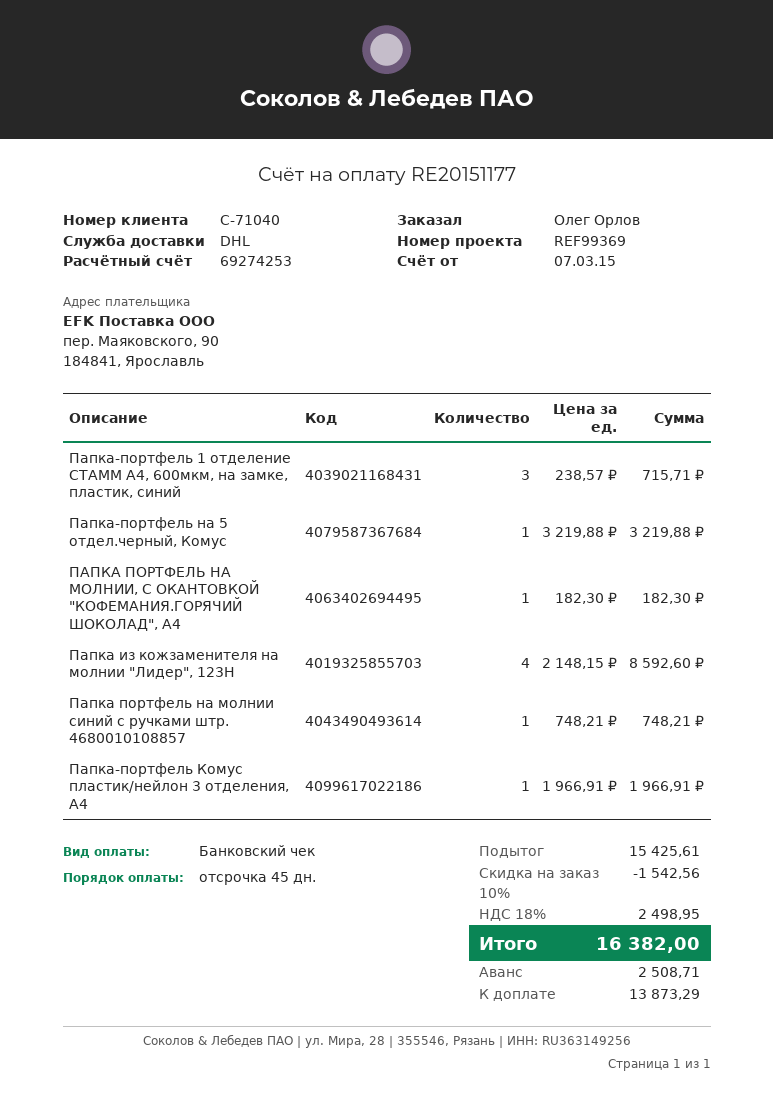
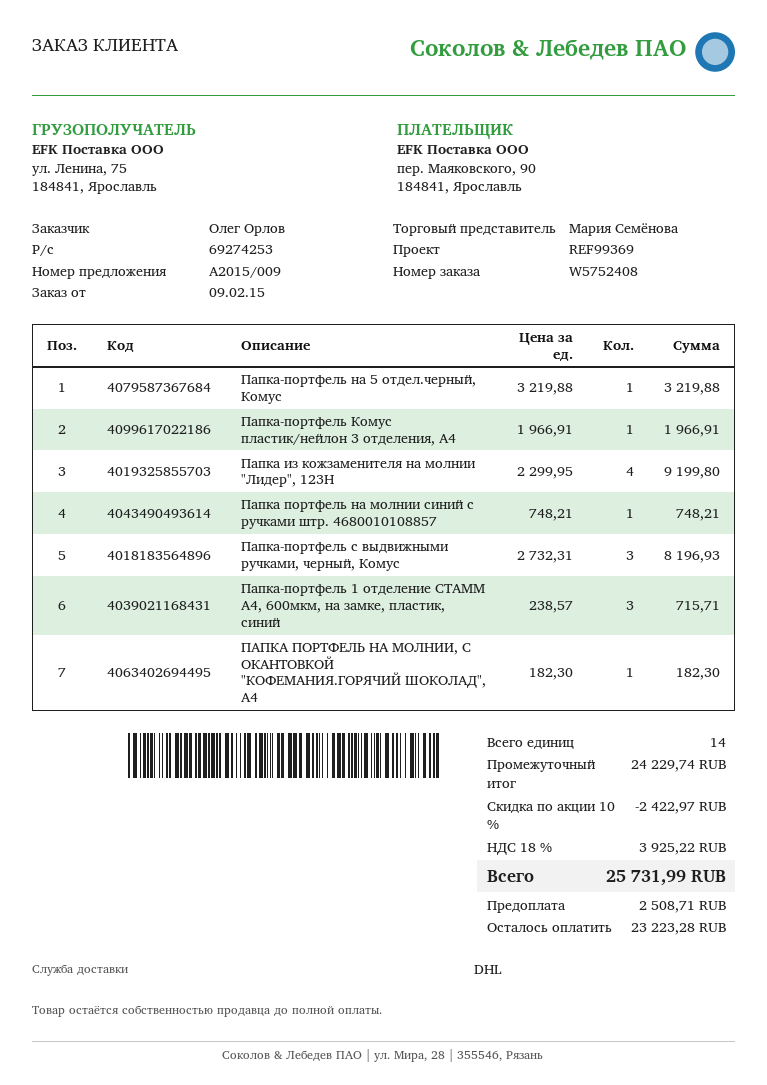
Папка из кожзаменителя на молнии "Лидер", 123Н: 4 x 2148.15 = 8592.60 -> 4 x 2299.95 = 9199.80
Папка-портфель с выдвижными ручками, черный, Комус: none -> 3 x 2732.31 = 8196.93
subtotal: 15425.61 -> 24229.74
discount: 10% = 1542.56 -> 10% = 2422.97
tax: 18% = 2498.95 -> 18% = 3925.22
total: 16382.00 -> 25731.99
balance: 13873.29 -> 23223.28

